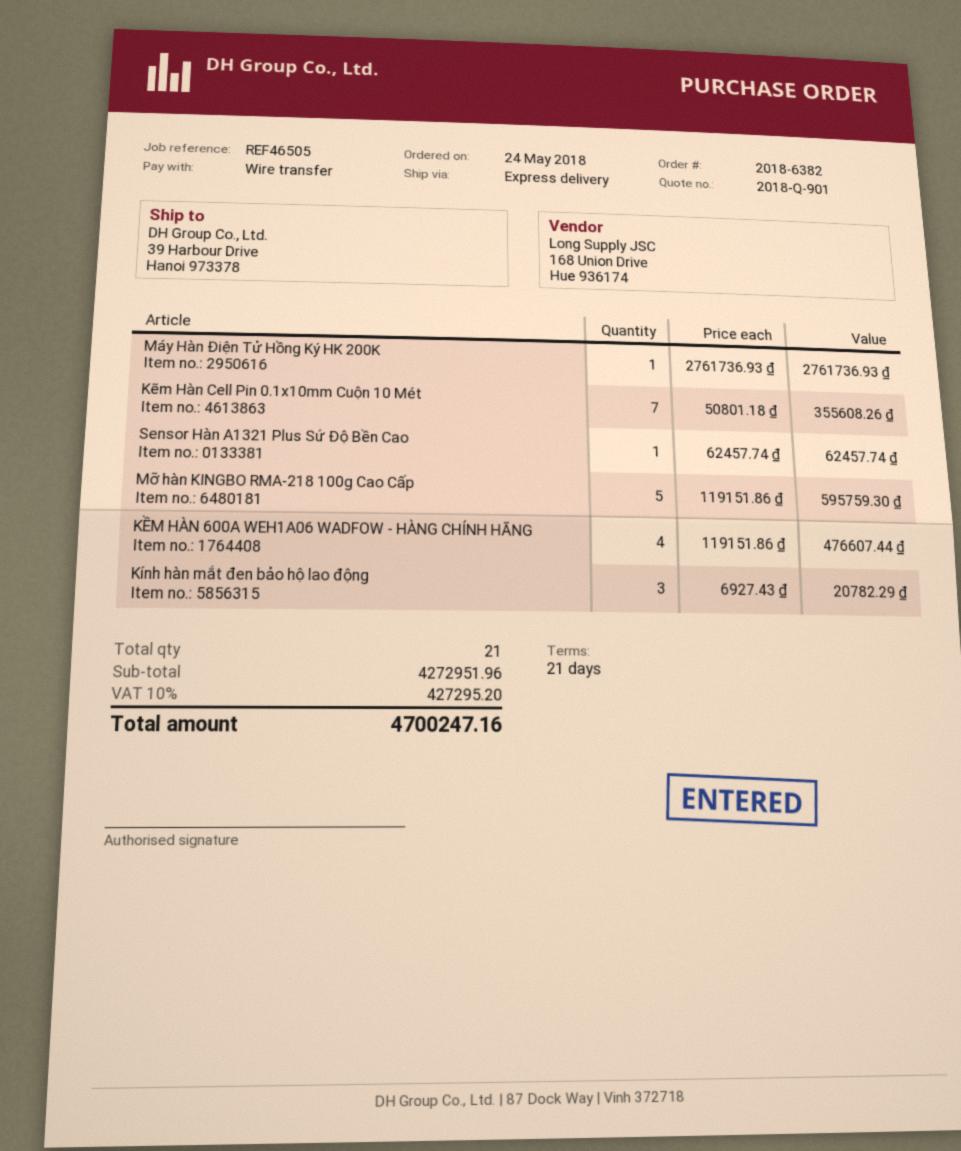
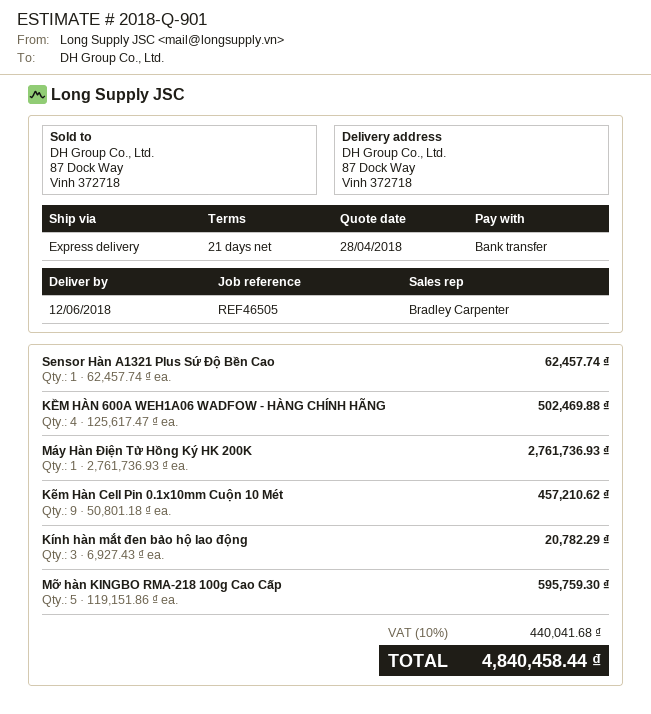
ship to: 39 Harbour Drive, Hanoi 973378 -> 87 Dock Way, Vinh 372718
Kẽm Hàn Cell Pin 0.1x10mm Cuộn 10 Mét: 7 x 50801.18 = 355608.26 -> 9 x 50801.18 = 457210.62
KỀM HÀN 600A WEH1A06 WADFOW - HÀNG CHÍNH HÃNG: 4 x 119151.86 = 476607.44 -> 4 x 125617.47 = 502469.88
tax: 10% = 427295.20 -> 10% = 440041.68
total: 4700247.16 -> 4840458.44

